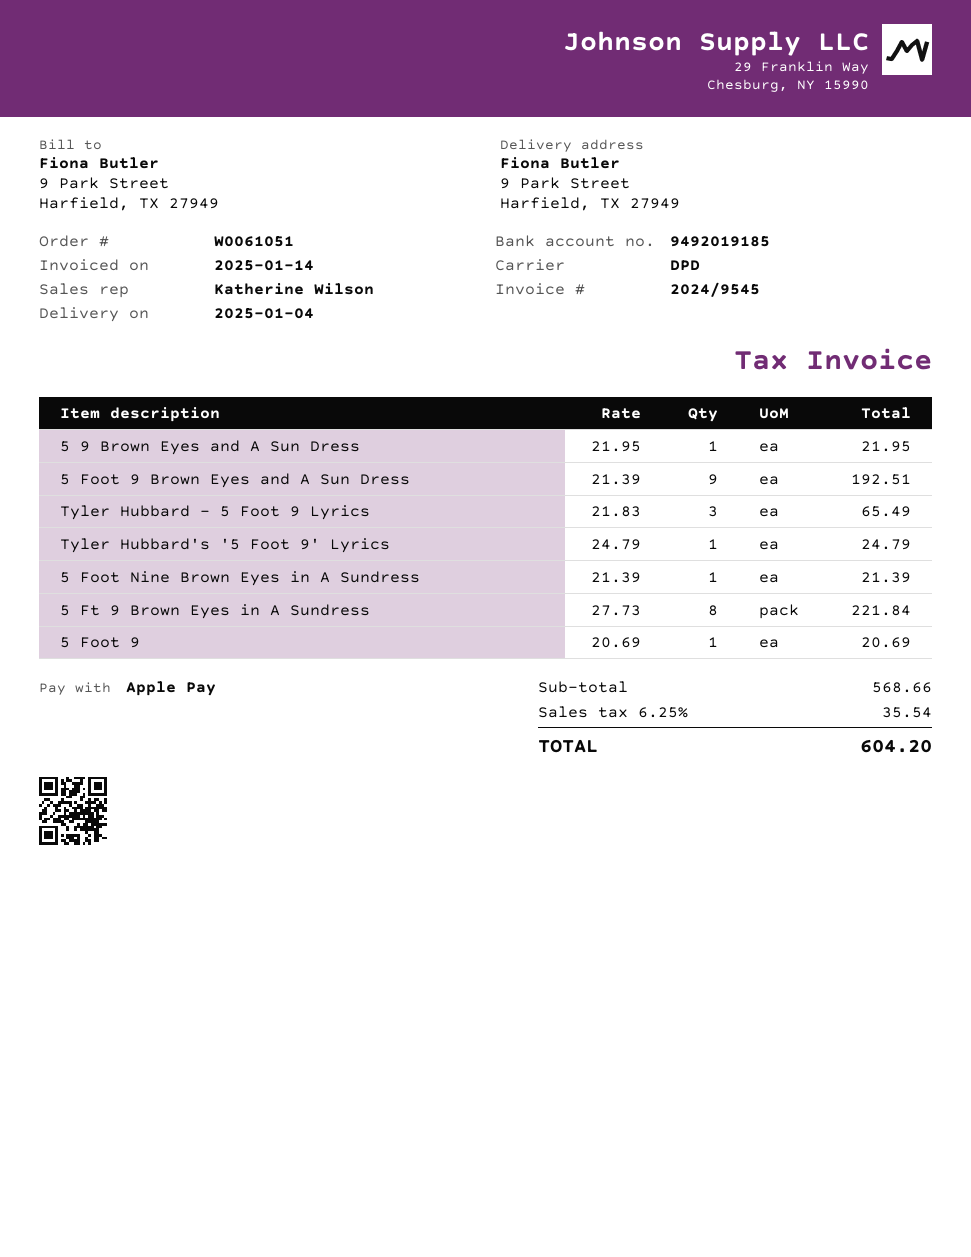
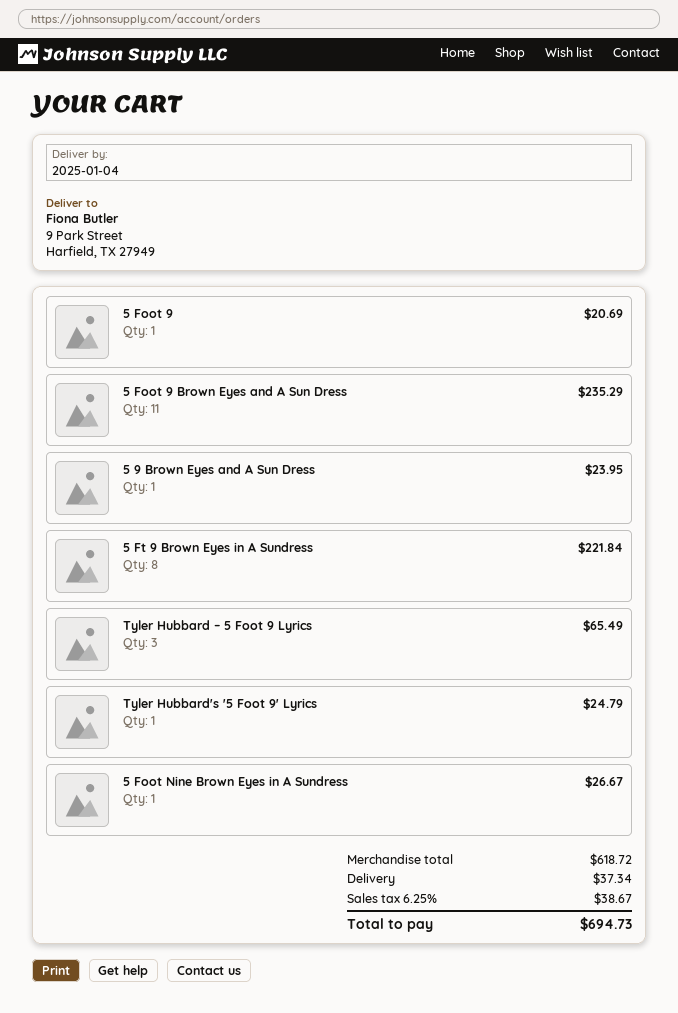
5 9 Brown Eyes and A Sun Dress: 1 for 21.95 -> 1 for 23.95
5 Foot 9 Brown Eyes and A Sun Dress: 9 for 192.51 -> 11 for 235.29
5 Foot Nine Brown Eyes in A Sundress: 1 for 21.39 -> 1 for 26.67
subtotal: 568.66 -> 618.72
shipping: none -> 37.34
tax: 6.25% = 35.54 -> 6.25% = 38.67
total: 604.20 -> 694.73

